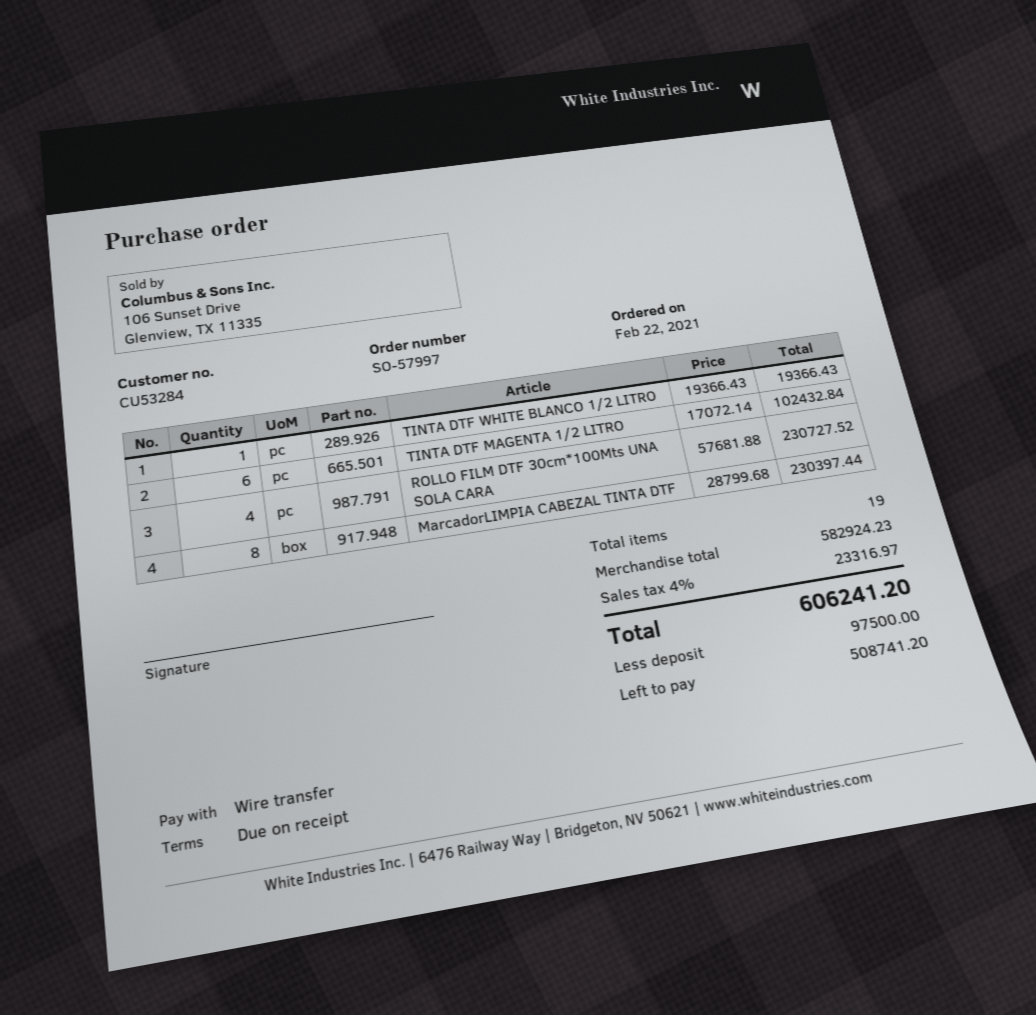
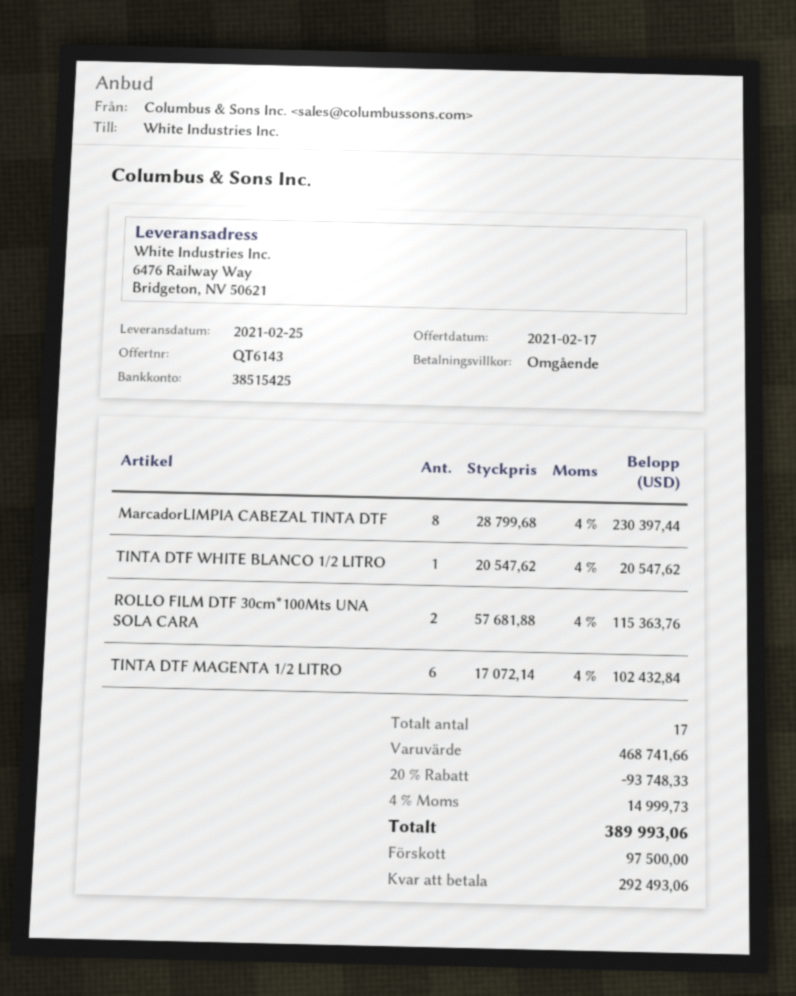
TINTA DTF WHITE BLANCO 1/2 LITRO: 1 x 19366.43 = 19366.43 -> 1 x 20547.62 = 20547.62
ROLLO FILM DTF 30cm*100Mts UNA SOLA CARA: 4 x 57681.88 = 230727.52 -> 2 x 57681.88 = 115363.76
total quantity: 19 -> 17
subtotal: 582924.23 -> 468741.66
discount: none -> 20% = 93748.33
tax: 4% = 23316.97 -> 4% = 14999.73
total: 606241.20 -> 389993.06
balance: 508741.20 -> 292493.06

